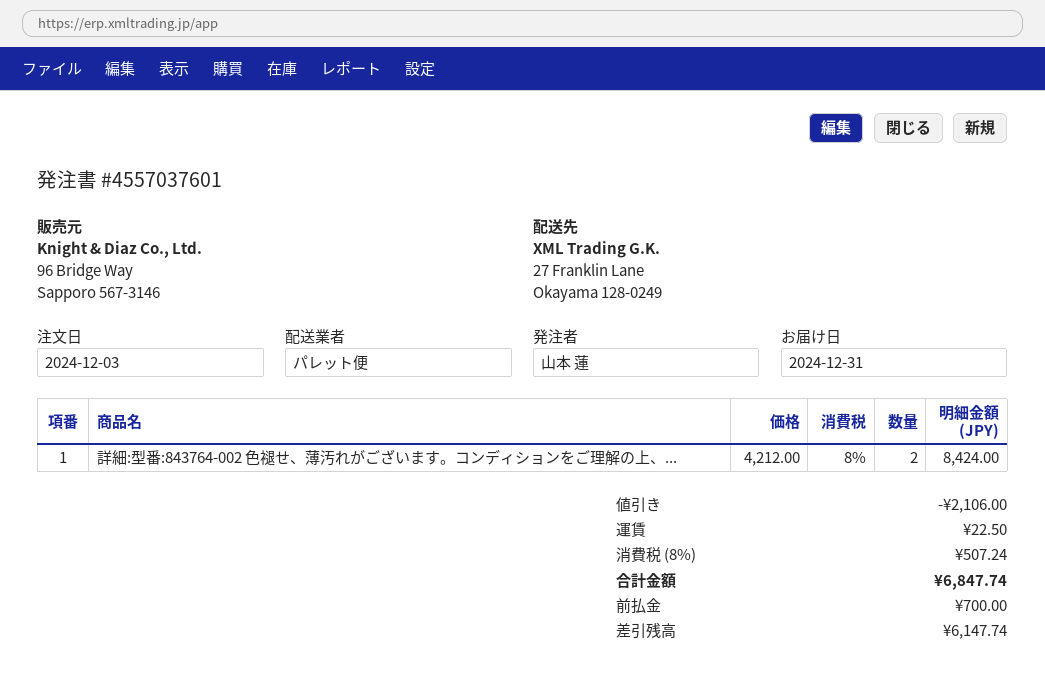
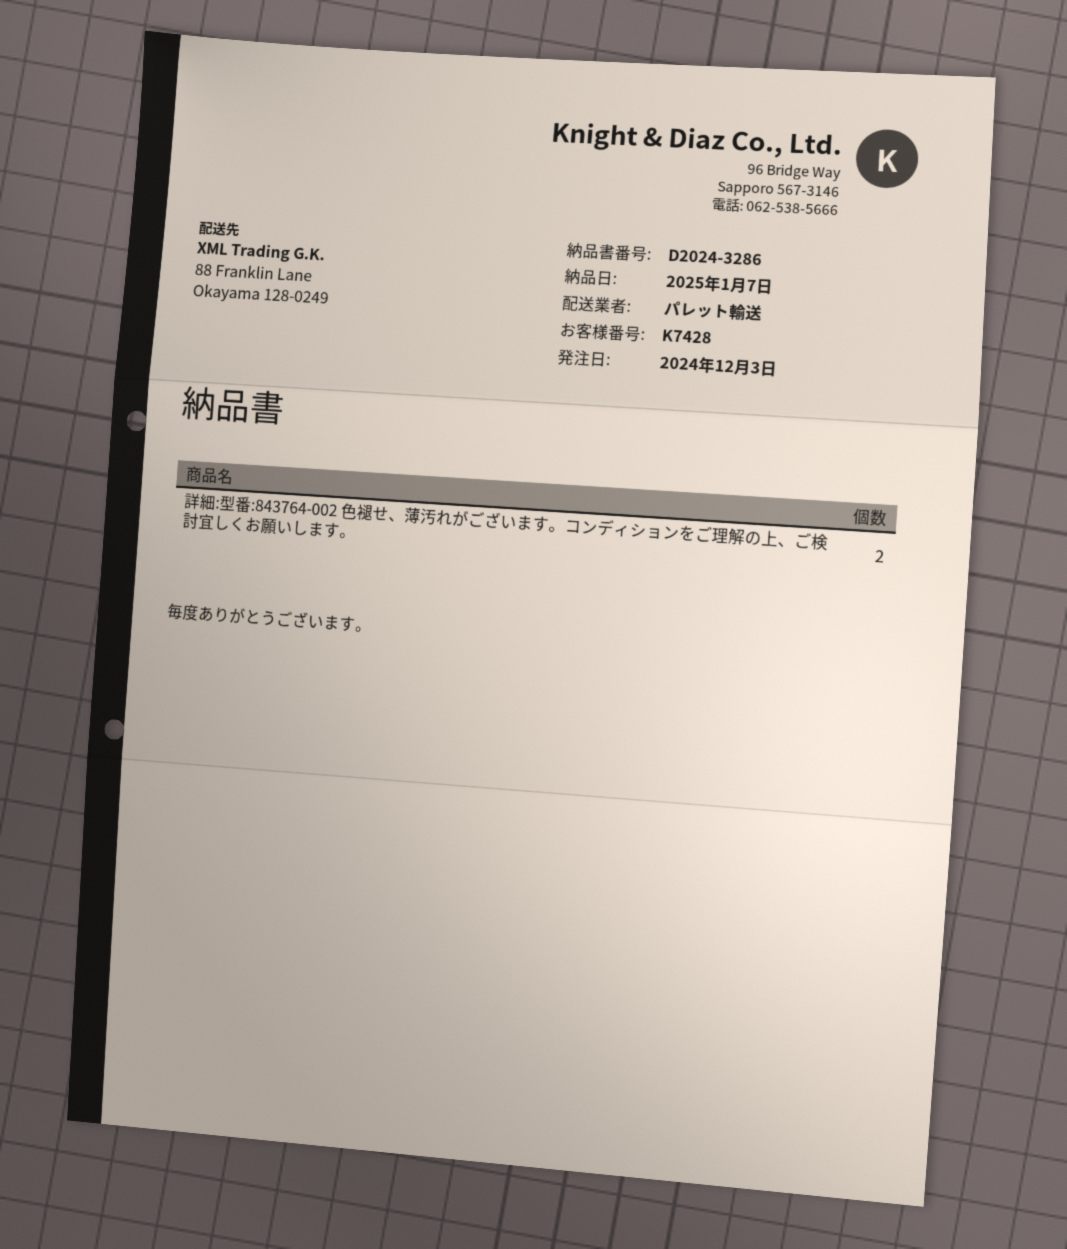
delivery date: 2024-12-31 -> 2025-01-07
ship to: 27 Franklin Lane, Okayama 128-0249 -> 88 Franklin Lane, Okayama 128-0249

